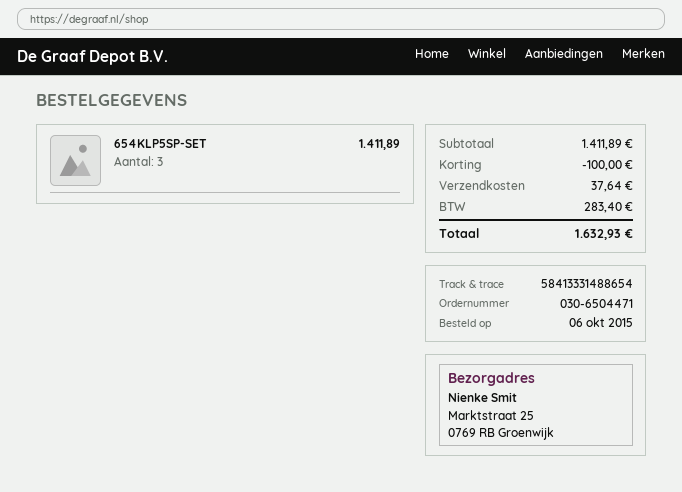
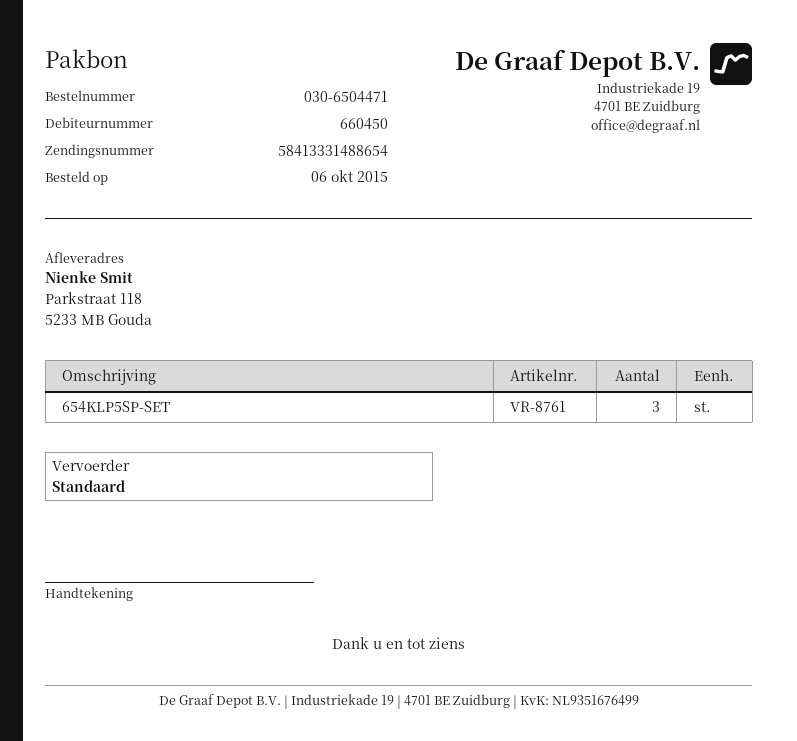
ship to: Marktstraat 25, 0769 RB Groenwijk -> Parkstraat 118, 5233 MB Gouda

